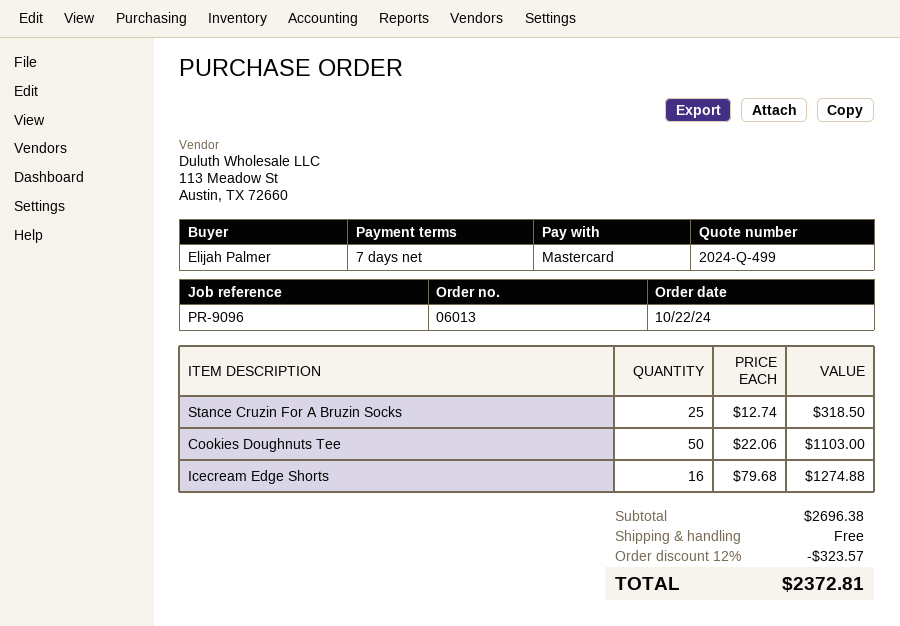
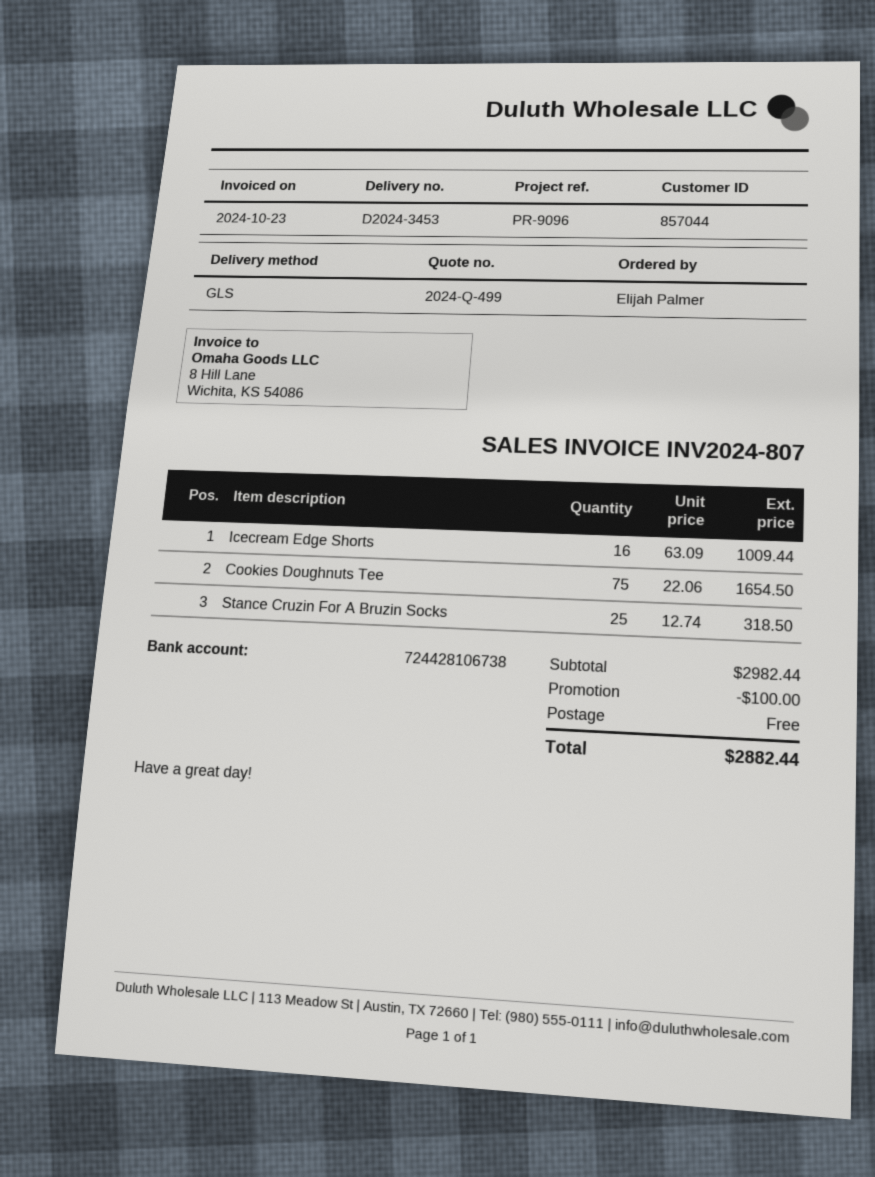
Cookies Doughnuts Tee: 50 x 22.06 = 1103.00 -> 75 x 22.06 = 1654.50
Icecream Edge Shorts: 16 x 79.68 = 1274.88 -> 16 x 63.09 = 1009.44
subtotal: 2696.38 -> 2982.44
discount: 323.57 -> 100.00
total: 2372.81 -> 2882.44

